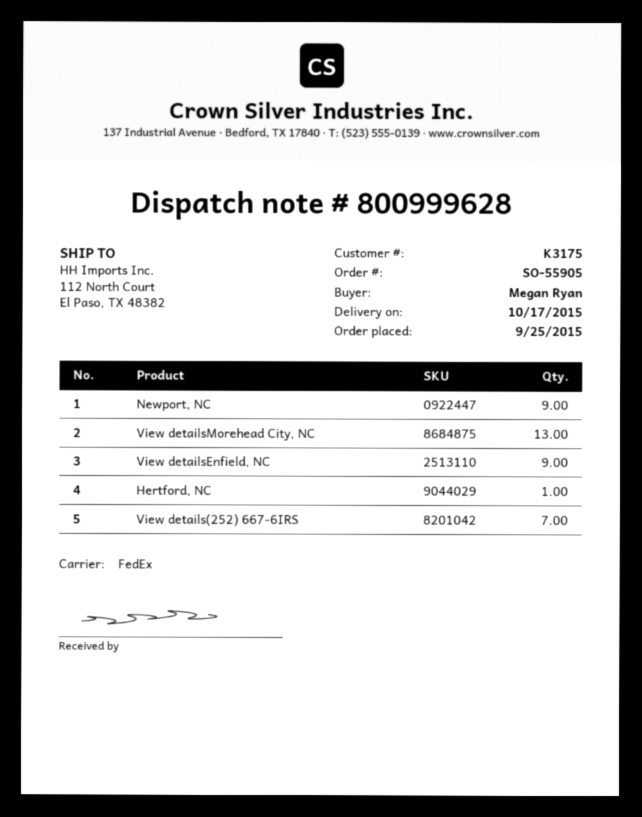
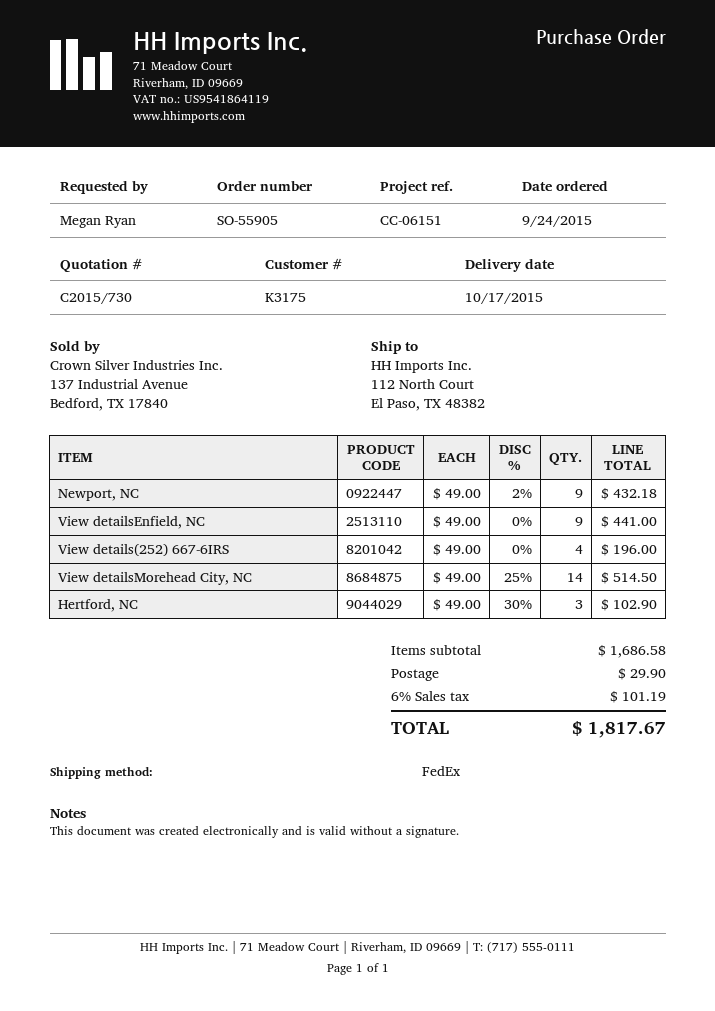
order date: 2015-09-25 -> 2015-09-24
View detailsMorehead City, NC: 13 -> 14
Hertford, NC: 1 -> 3
View details(252) 667-6IRS: 7 -> 4

